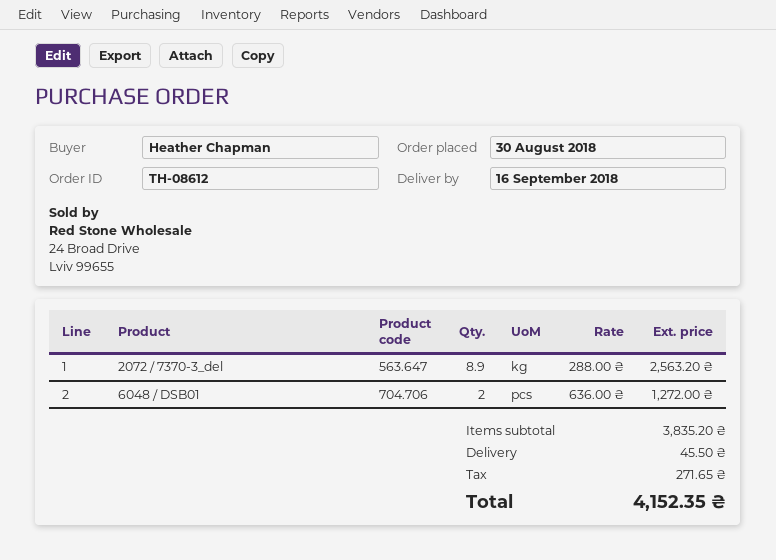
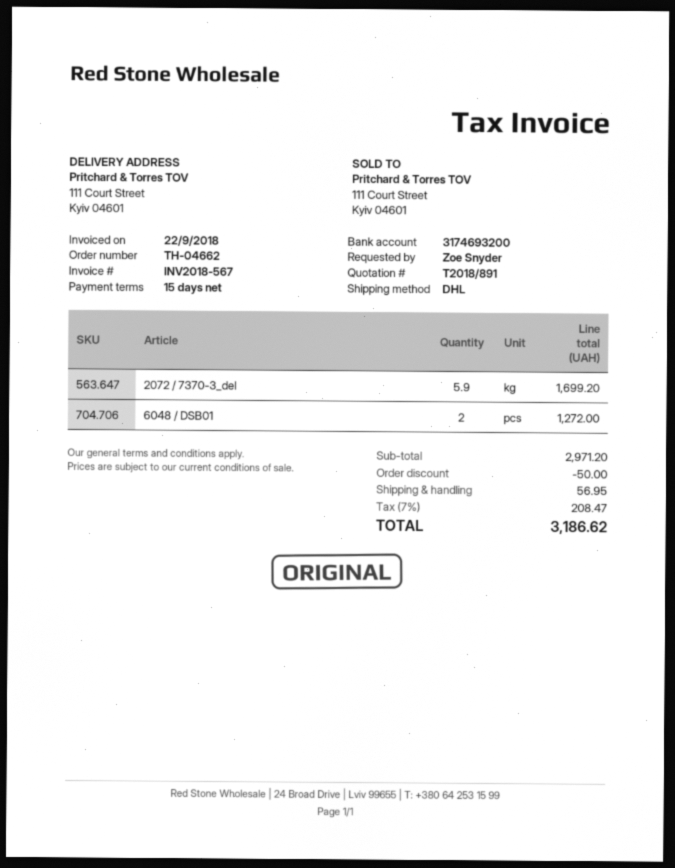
order number: TH-08612 -> TH-04662
ordered by: Heather Chapman -> Zoe Snyder
2072 / 7370-3_del: 8.9 for 2563.20 -> 5.9 for 1699.20
subtotal: 3835.20 -> 2971.20
discount: none -> 50.00
shipping: 45.50 -> 56.95
tax: 271.65 -> 208.47
total: 4152.35 -> 3186.62

